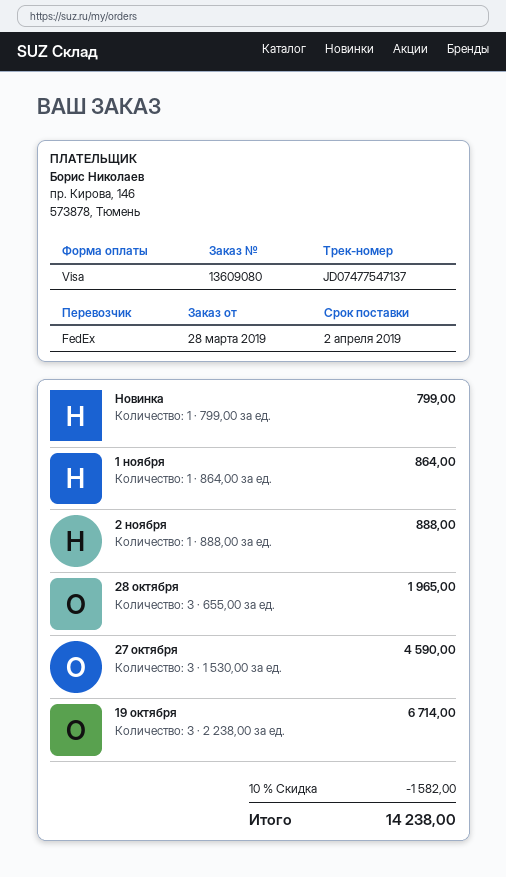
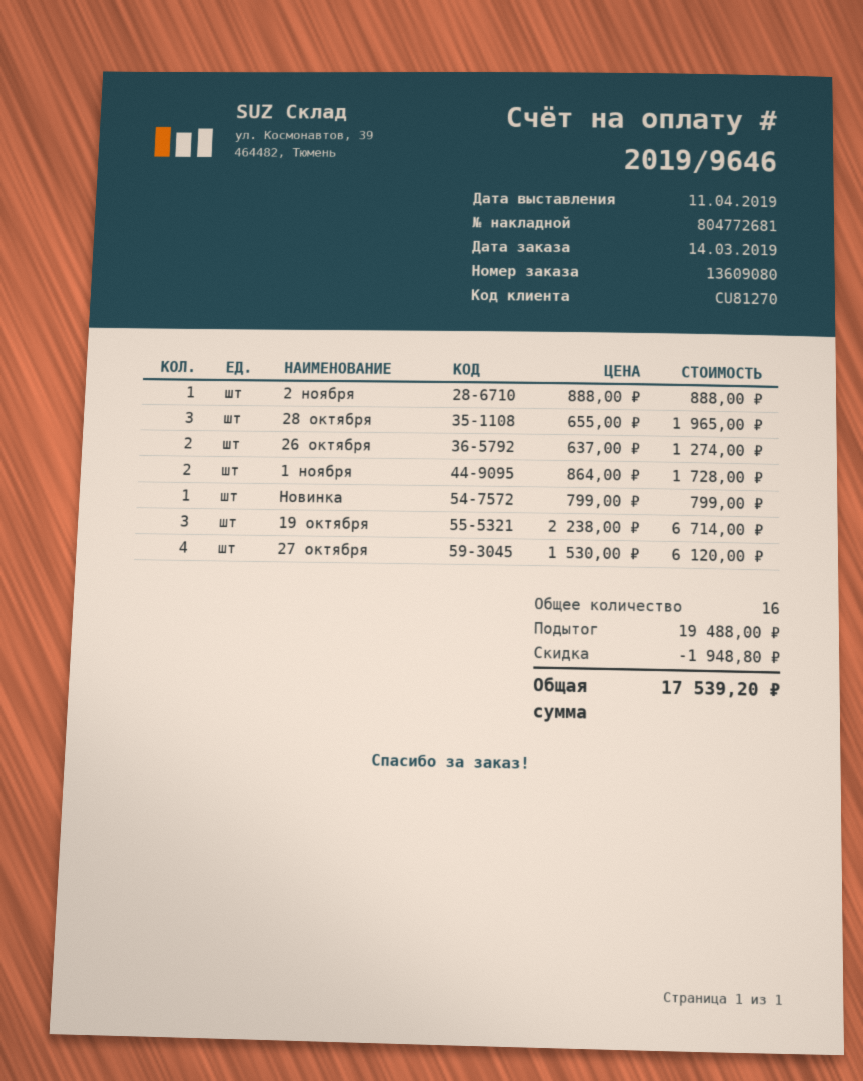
order date: 2019-03-28 -> 2019-03-14
1 ноября: 1 x 864.00 = 864.00 -> 2 x 864.00 = 1728.00
27 октября: 3 x 1530.00 = 4590.00 -> 4 x 1530.00 = 6120.00
26 октября: none -> 2 x 637.00 = 1274.00
discount: 1582.00 -> 1948.80
total: 14238.00 -> 17539.20

